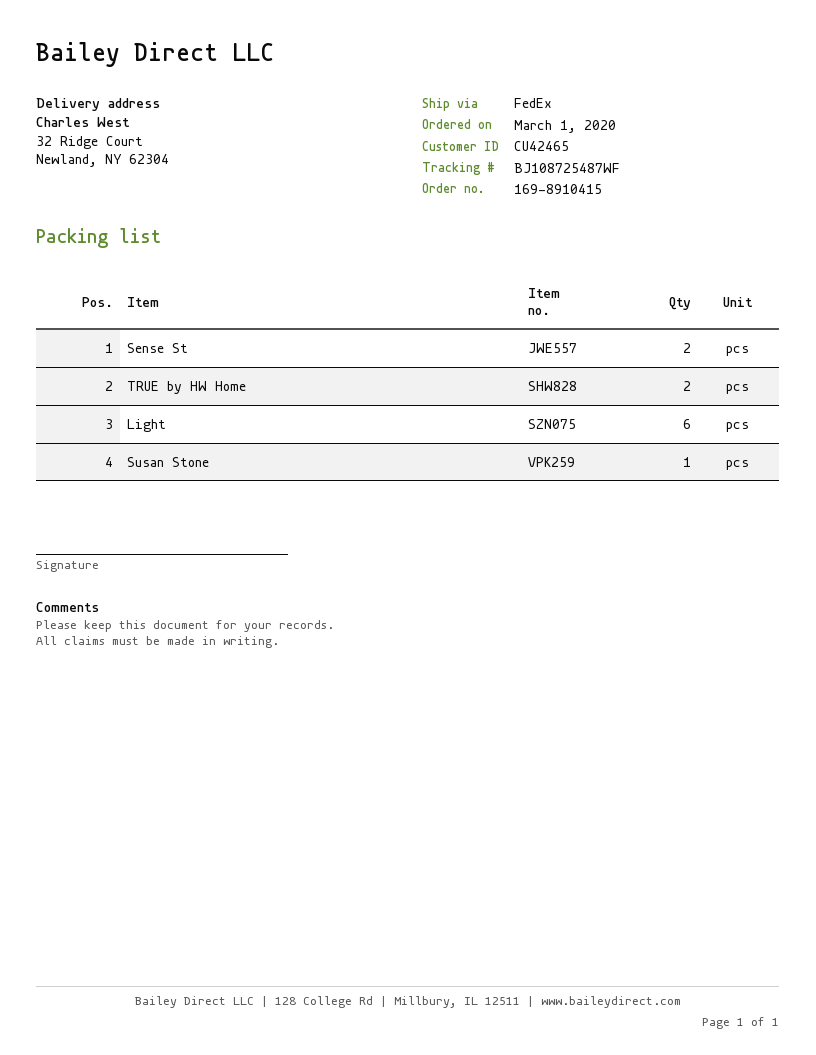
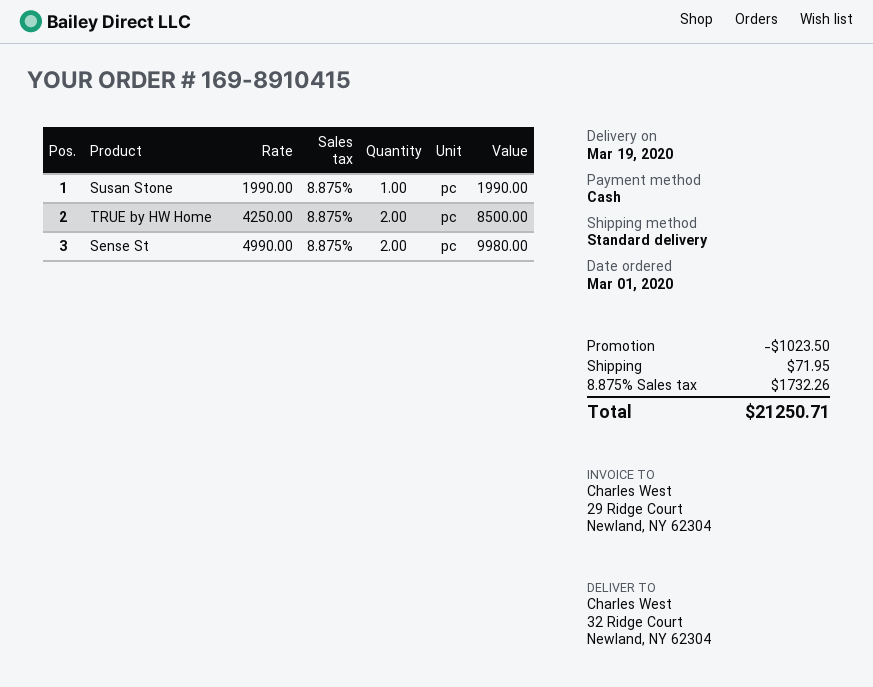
shipping method: FedEx -> standard
Light: 6 -> none

